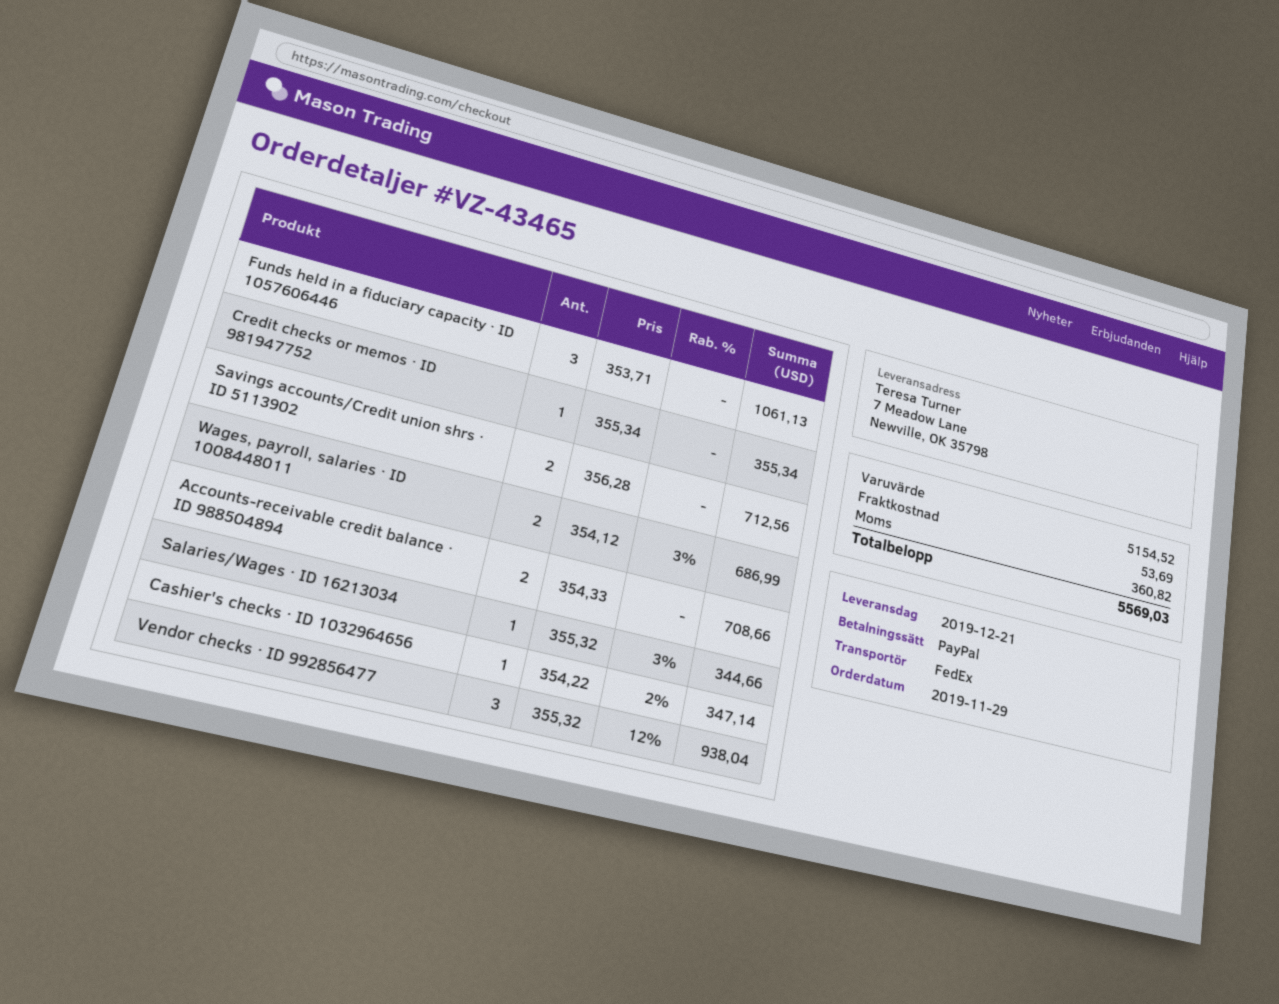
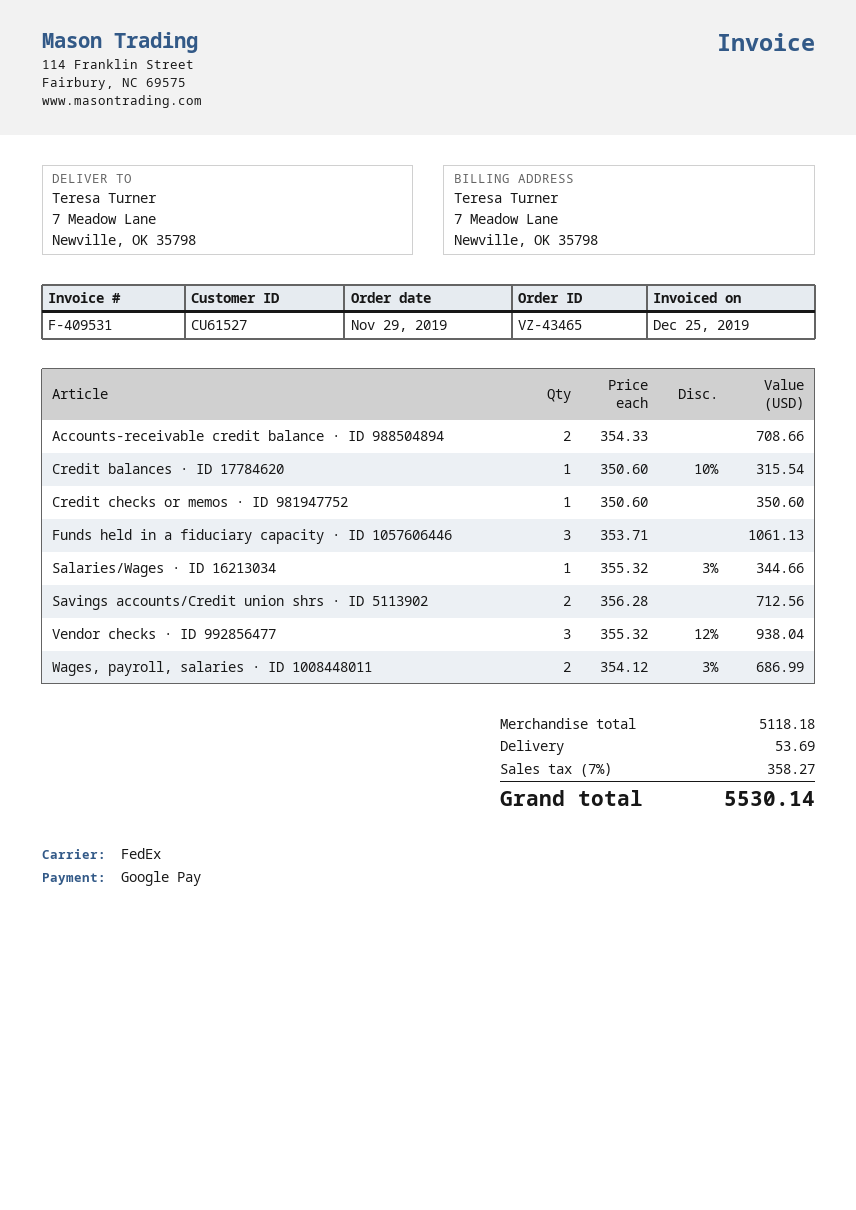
payment method: PayPal -> Google Pay
Credit checks or memos · ID 981947752: 1 x 355.34 = 355.34 -> 1 x 350.60 = 350.60
Cashier's checks · ID 1032964656: 1 x 354.22 - 2% = 347.14 -> none
Credit balances · ID 17784620: none -> 1 x 350.60 - 10% = 315.54
subtotal: 5154.52 -> 5118.18
tax: 360.82 -> 358.27
total: 5569.03 -> 5530.14

